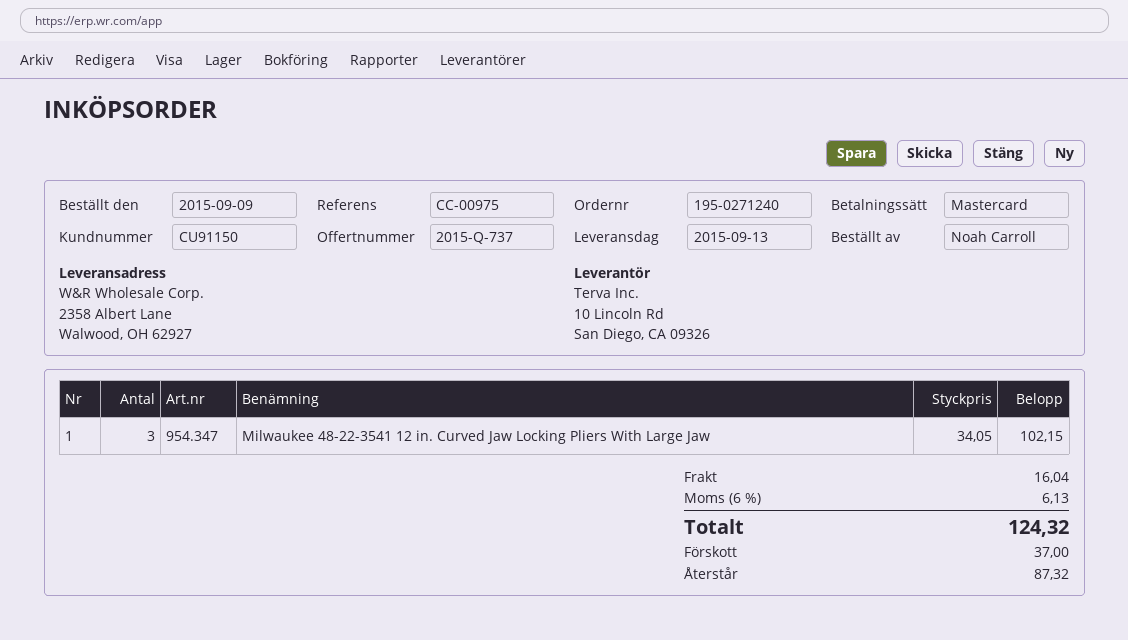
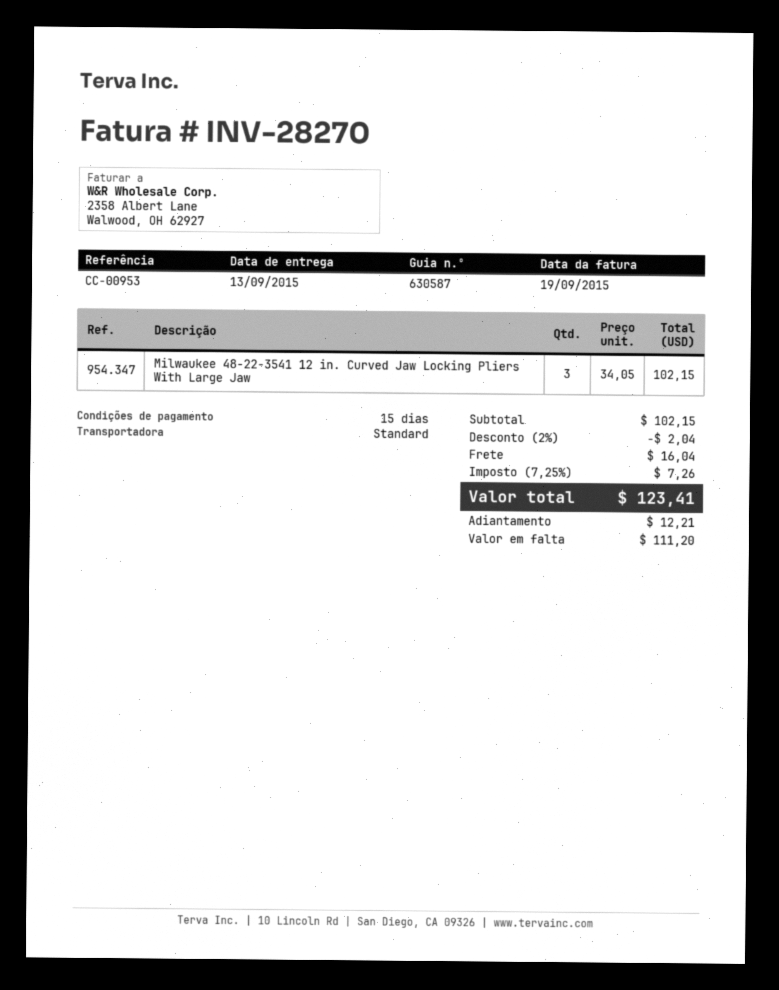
reference: CC-00975 -> CC-00953
discount: none -> 2% = 2.04
tax: 6% = 6.13 -> 7.25% = 7.26
total: 124.32 -> 123.41
deposit: 37.00 -> 12.21
balance: 87.32 -> 111.20

